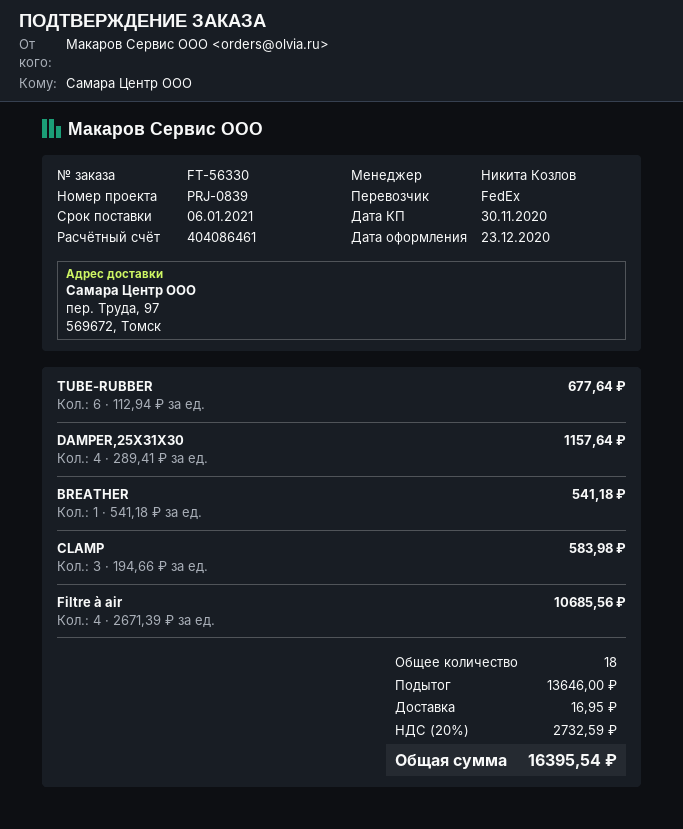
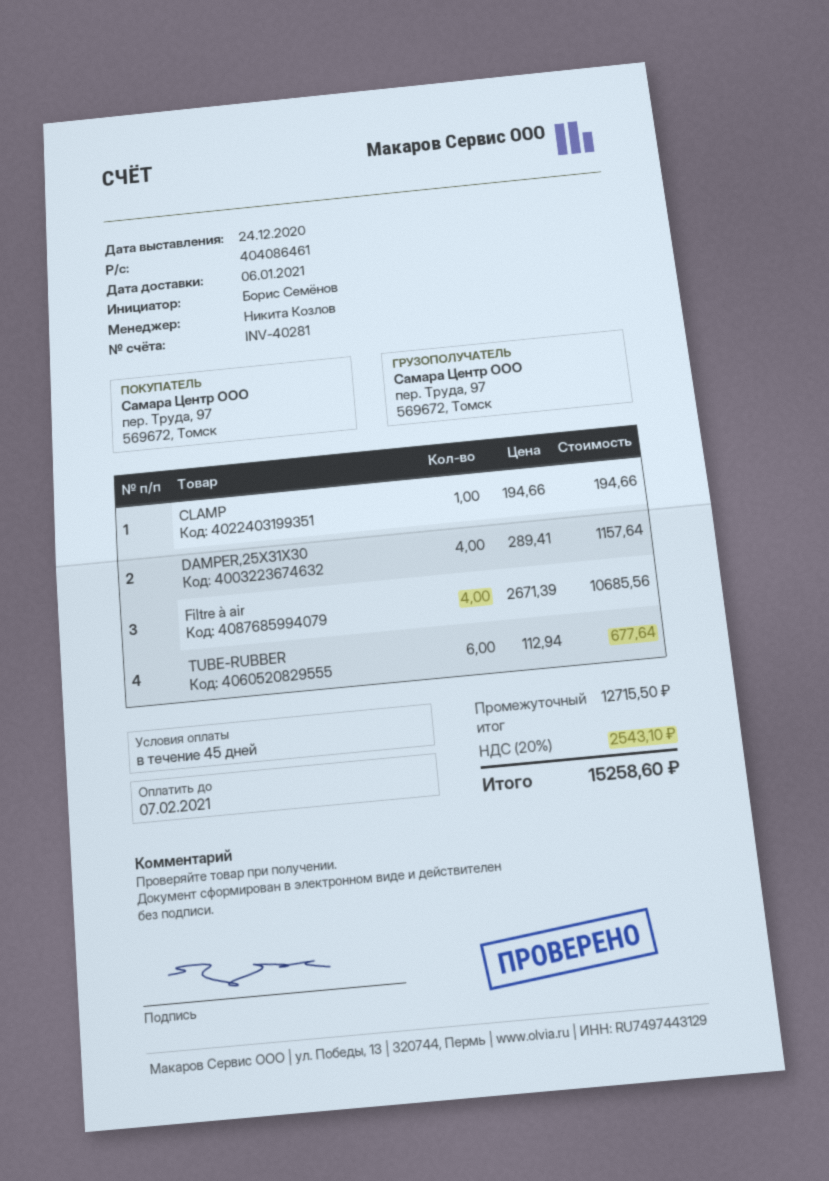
BREATHER: 1 x 541.18 = 541.18 -> none
CLAMP: 3 x 194.66 = 583.98 -> 1 x 194.66 = 194.66
subtotal: 13646.00 -> 12715.50
shipping: 16.95 -> none
tax: 20% = 2732.59 -> 20% = 2543.10
total: 16395.54 -> 15258.60

